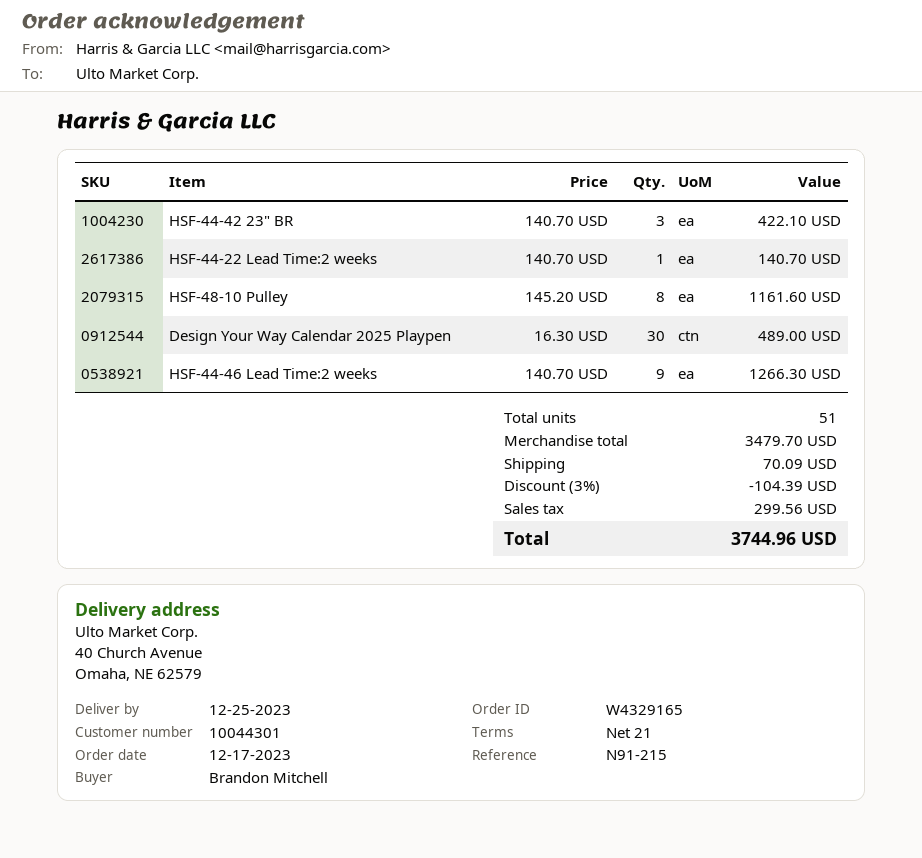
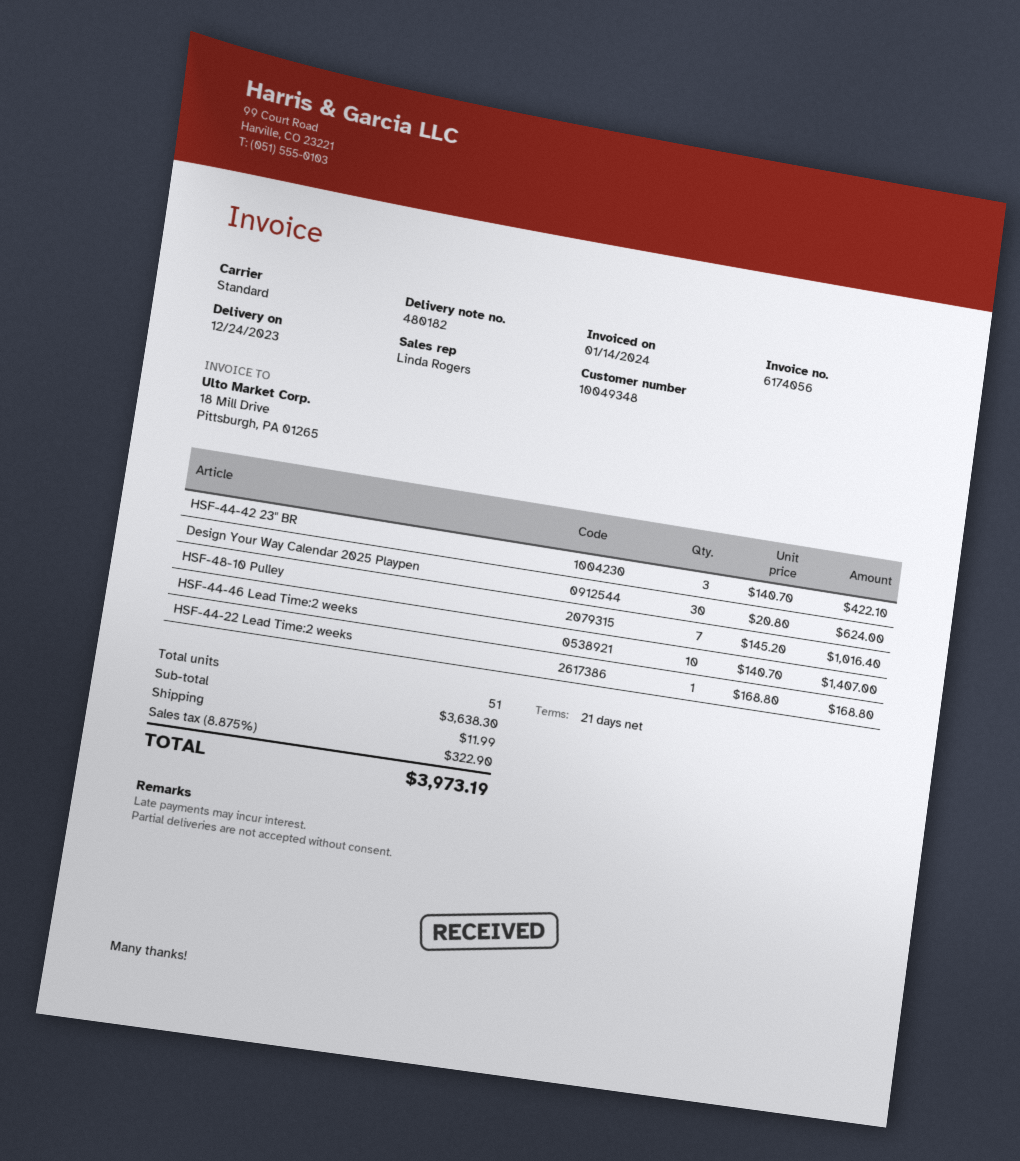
delivery date: 2023-12-25 -> 2023-12-24
customer number: 10044301 -> 10049348
HSF-44-22 Lead Time:2 weeks: 1 x 140.70 = 140.70 -> 1 x 168.80 = 168.80
HSF-48-10 Pulley: 8 x 145.20 = 1161.60 -> 7 x 145.20 = 1016.40
Design Your Way Calendar 2025 Playpen: 30 x 16.30 = 489.00 -> 30 x 20.80 = 624.00
HSF-44-46 Lead Time:2 weeks: 9 x 140.70 = 1266.30 -> 10 x 140.70 = 1407.00
subtotal: 3479.70 -> 3638.30
discount: 3% = 104.39 -> none
shipping: 70.09 -> 11.99
tax: 299.56 -> 322.90
total: 3744.96 -> 3973.19

